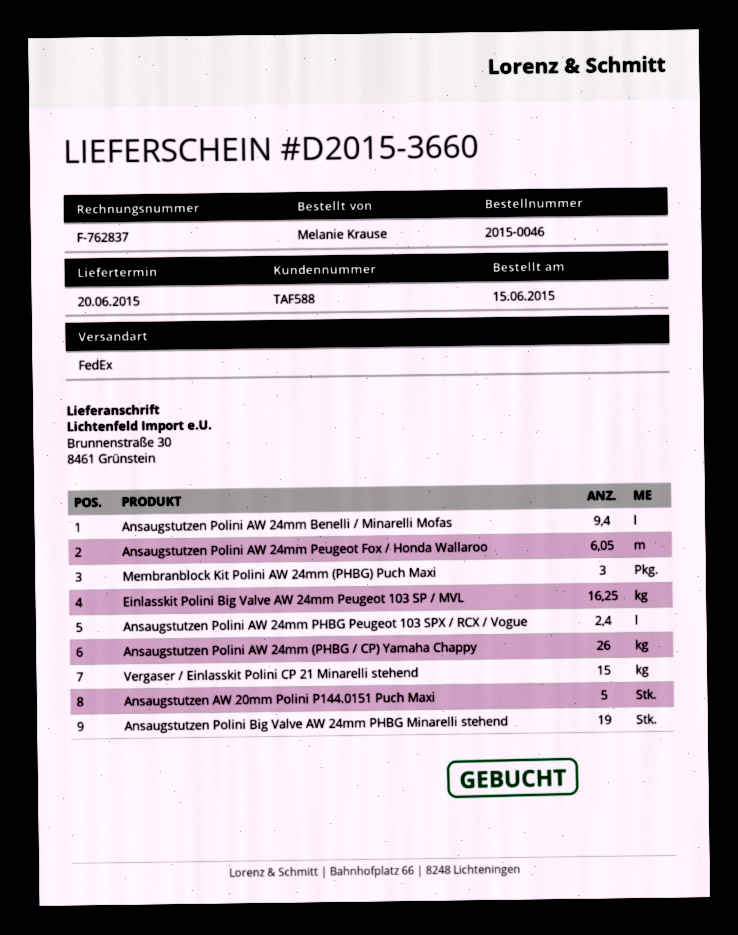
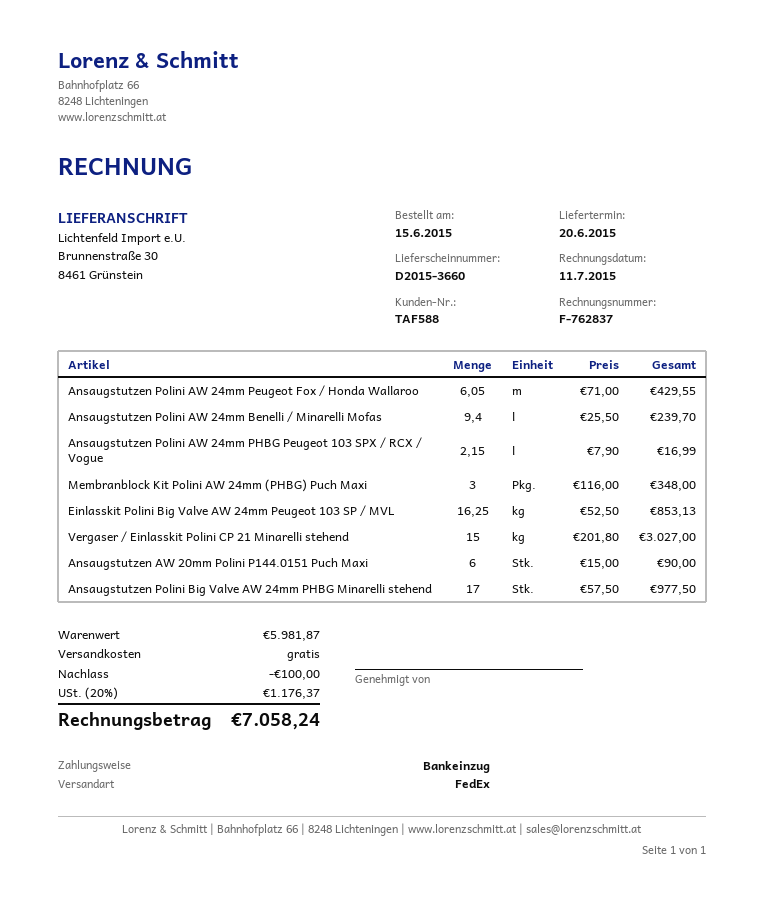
Ansaugstutzen Polini AW 24mm PHBG Peugeot 103 SPX / RCX / Vogue: 2.4 -> 2.15
Ansaugstutzen Polini AW 24mm (PHBG / CP) Yamaha Chappy: 26 -> none
Ansaugstutzen AW 20mm Polini P144.0151 Puch Maxi: 5 -> 6
Ansaugstutzen Polini Big Valve AW 24mm PHBG Minarelli stehend: 19 -> 17

